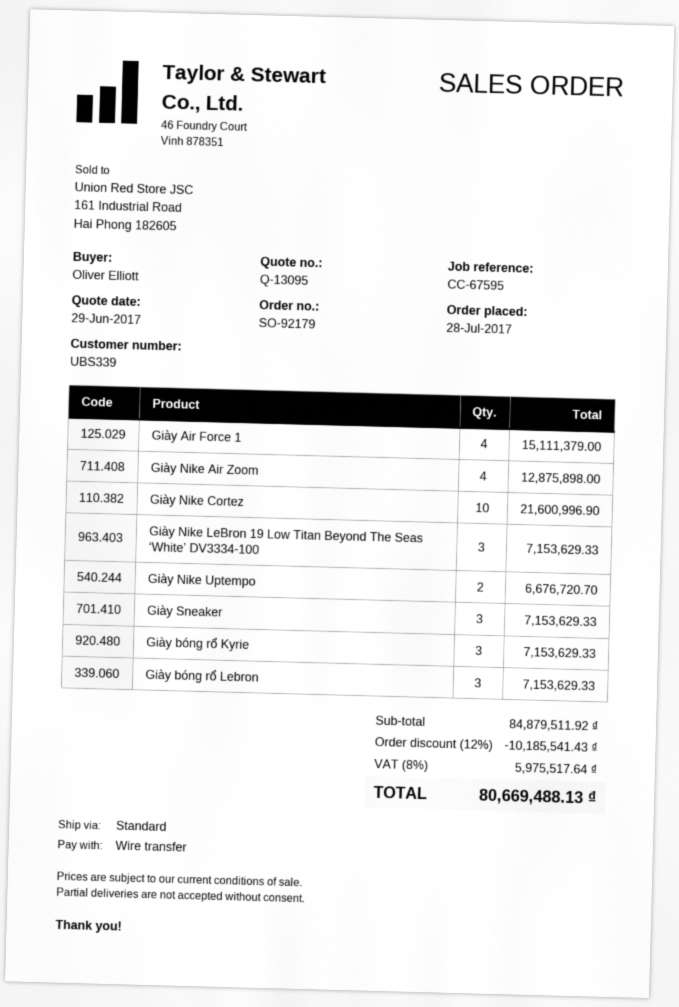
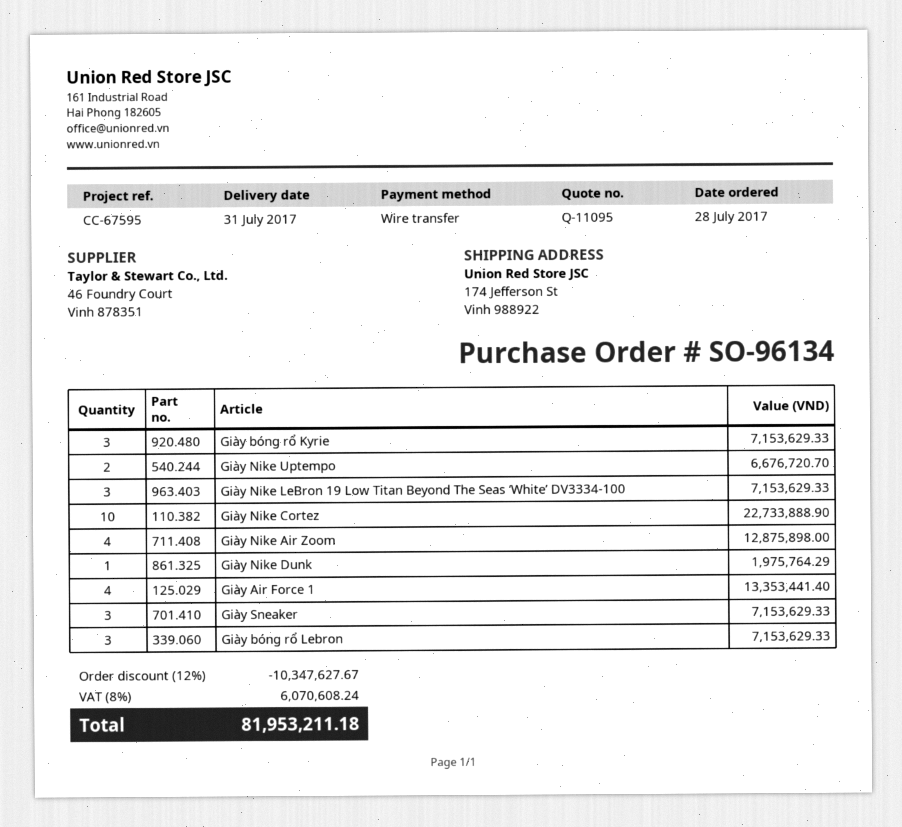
quote number: Q-13095 -> Q-11095
order number: SO-92179 -> SO-96134
Giày Air Force 1: 4 for 15111379.00 -> 4 for 13353441.40
Giày Nike Cortez: 10 for 21600996.90 -> 10 for 22733888.90
Giày Nike Dunk: none -> 1 for 1975764.29
discount: 12% = 10185541.43 -> 12% = 10347627.67
tax: 8% = 5975517.64 -> 8% = 6070608.24
total: 80669488.13 -> 81953211.18

